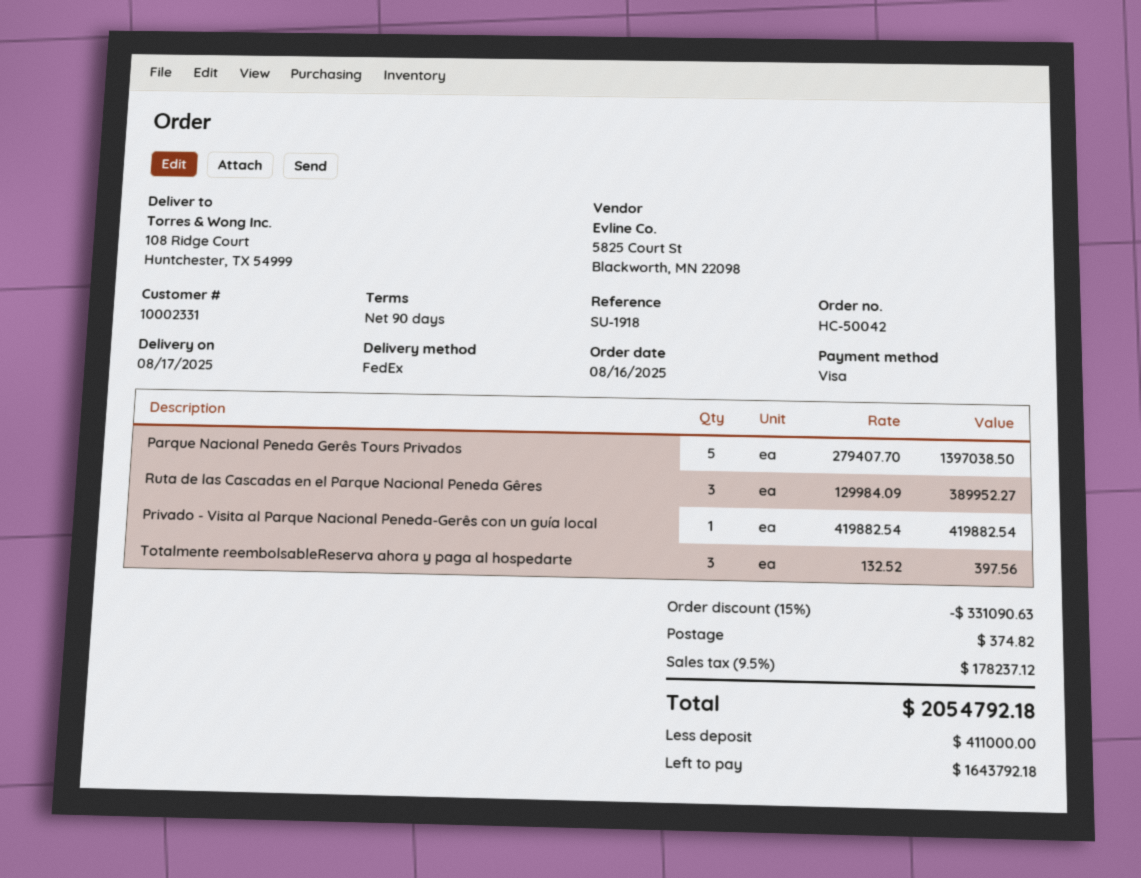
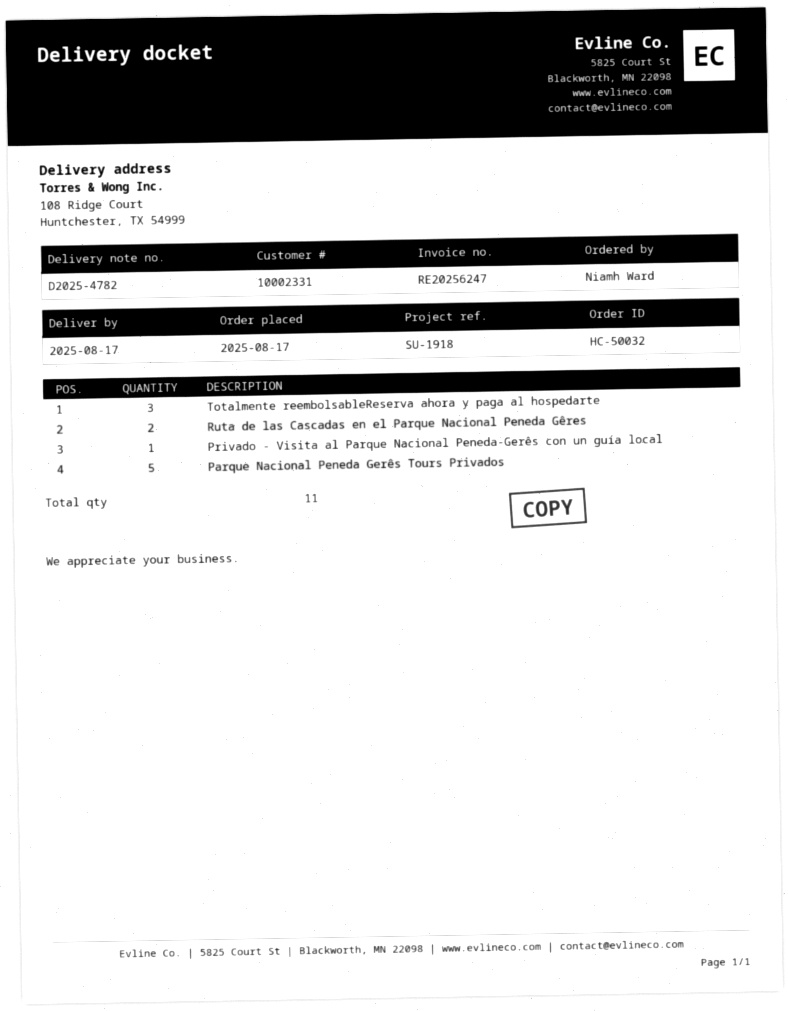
order number: HC-50042 -> HC-50032
order date: 2025-08-16 -> 2025-08-17
Ruta de las Cascadas en el Parque Nacional Peneda Gêres: 3 -> 2

